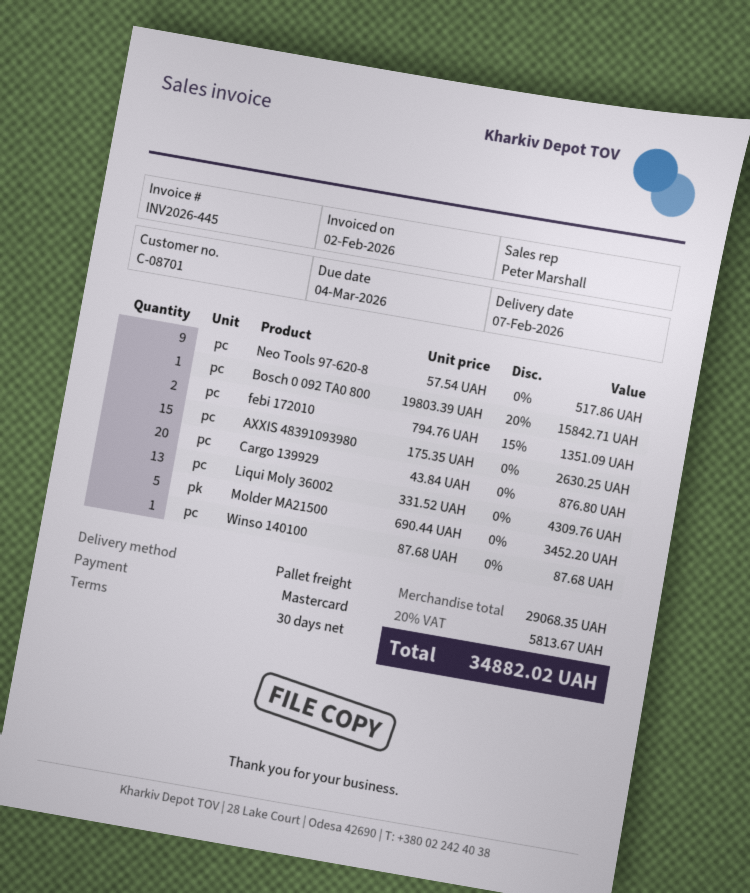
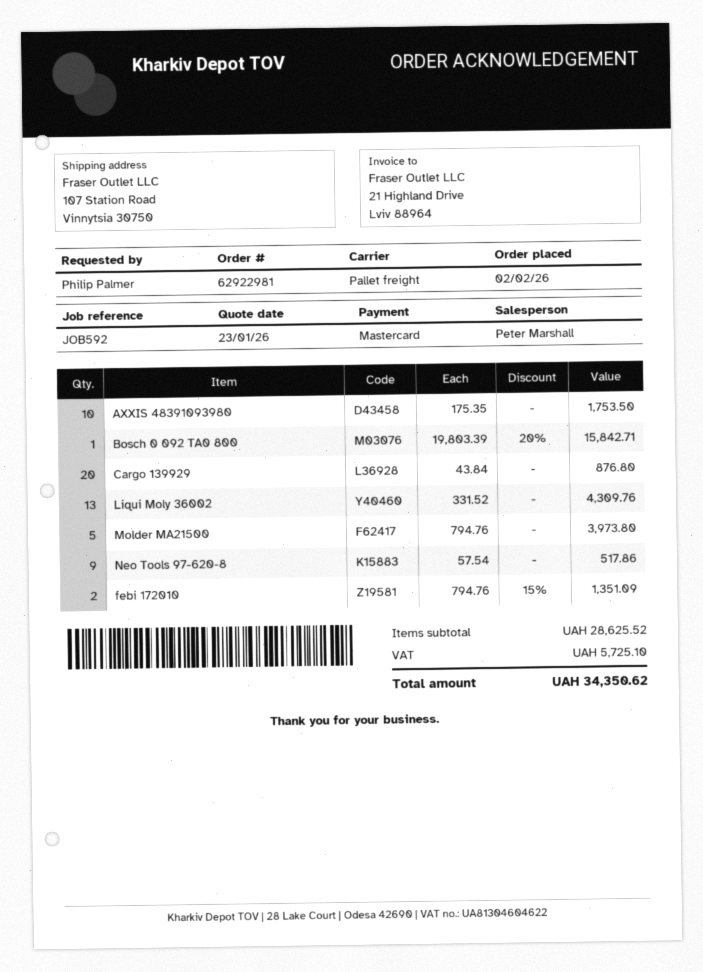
AXXIS 48391093980: 15 x 175.35 = 2630.25 -> 10 x 175.35 = 1753.50
Molder MA21500: 5 x 690.44 = 3452.20 -> 5 x 794.76 = 3973.80
Winso 140100: 1 x 87.68 = 87.68 -> none
subtotal: 29068.35 -> 28625.52
tax: 5813.67 -> 5725.10
total: 34882.02 -> 34350.62

